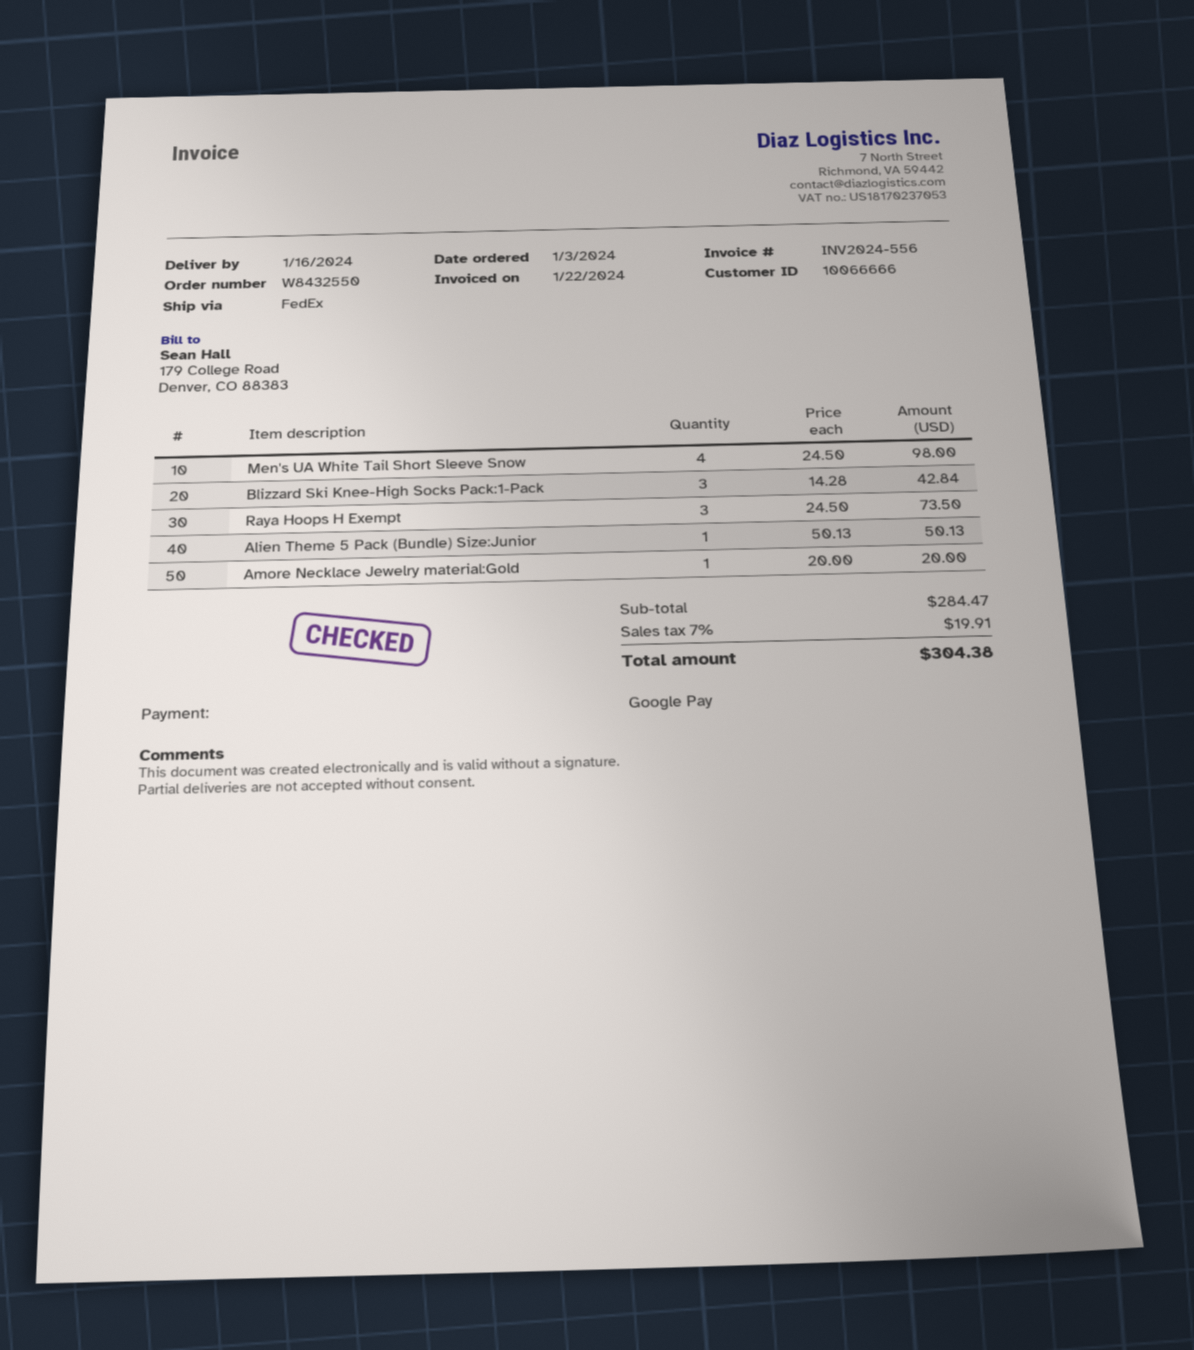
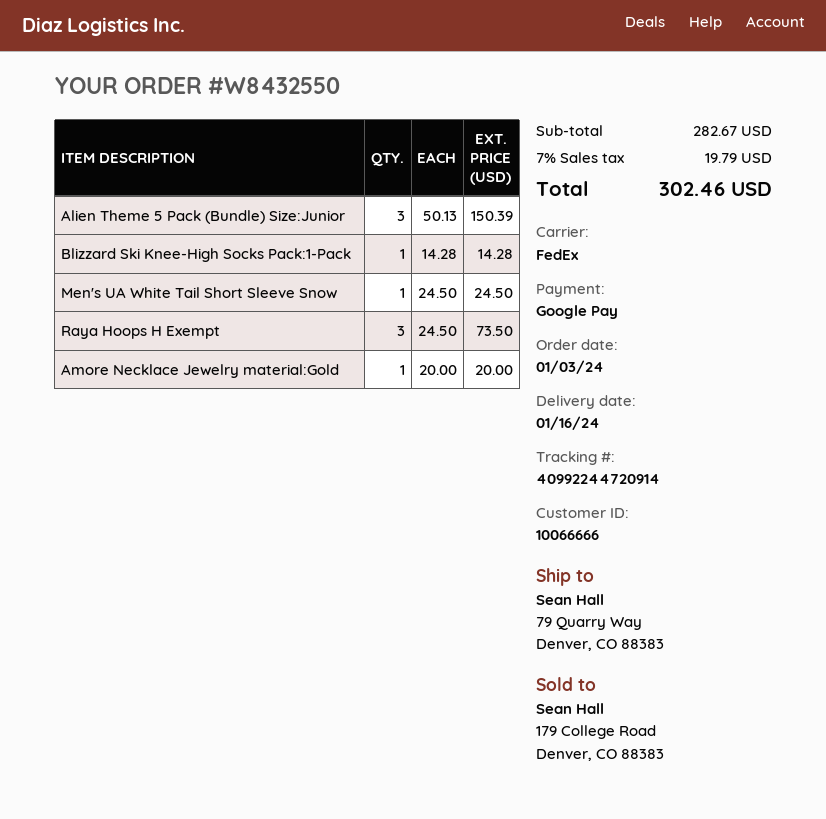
Men's UA White Tail Short Sleeve Snow: 4 x 24.50 = 98.00 -> 1 x 24.50 = 24.50
Blizzard Ski Knee-High Socks Pack:1-Pack: 3 x 14.28 = 42.84 -> 1 x 14.28 = 14.28
Alien Theme 5 Pack (Bundle) Size:Junior: 1 x 50.13 = 50.13 -> 3 x 50.13 = 150.39
subtotal: 284.47 -> 282.67
tax: 7% = 19.91 -> 7% = 19.79
total: 304.38 -> 302.46

